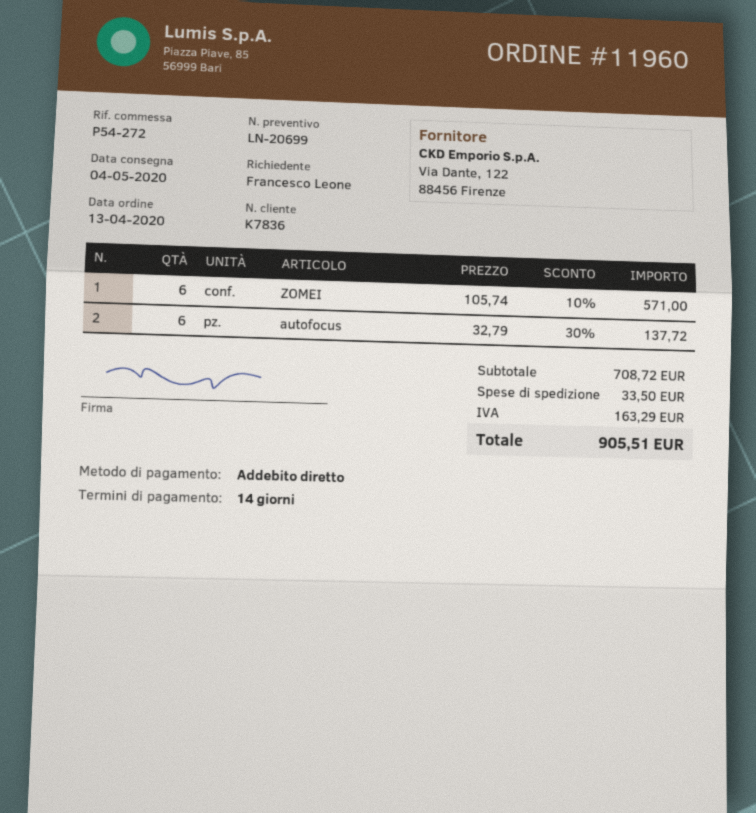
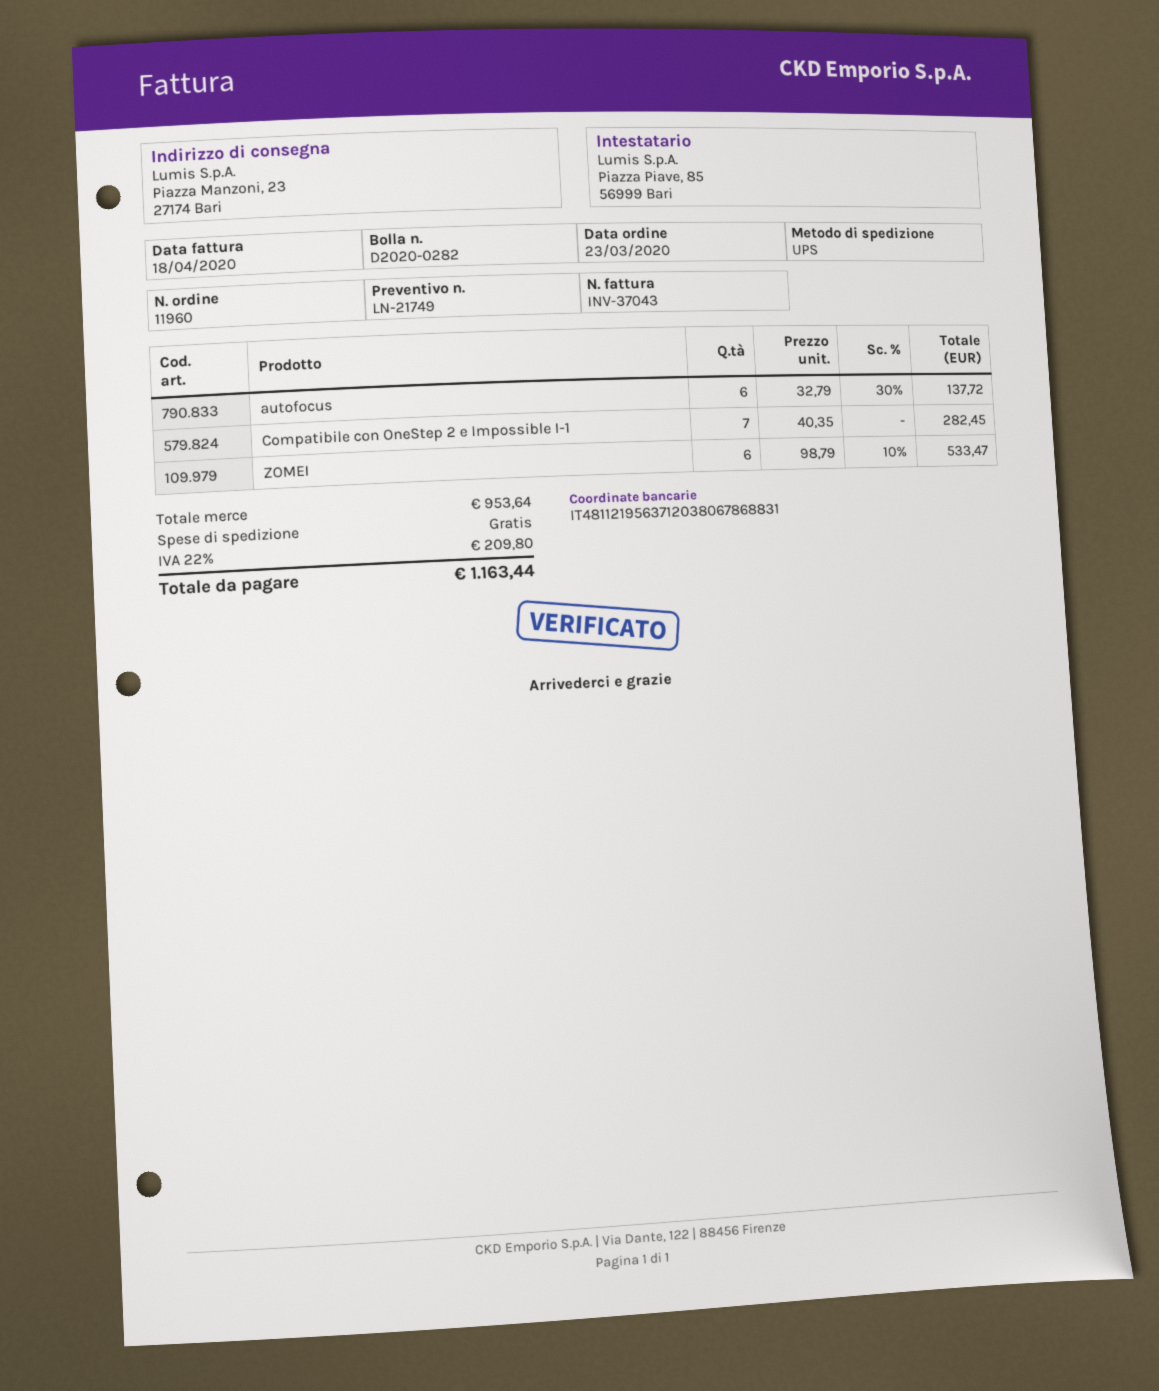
quote number: LN-20699 -> LN-21749
order date: 2020-04-13 -> 2020-03-23
ZOMEI: 6 x 105.74 - 10% = 571.00 -> 6 x 98.79 - 10% = 533.47
Compatibile con OneStep 2 e Impossible I-1: none -> 7 x 40.35 = 282.45
subtotal: 708.72 -> 953.64
shipping: 33.50 -> 0.00
tax: 163.29 -> 209.80
total: 905.51 -> 1163.44

